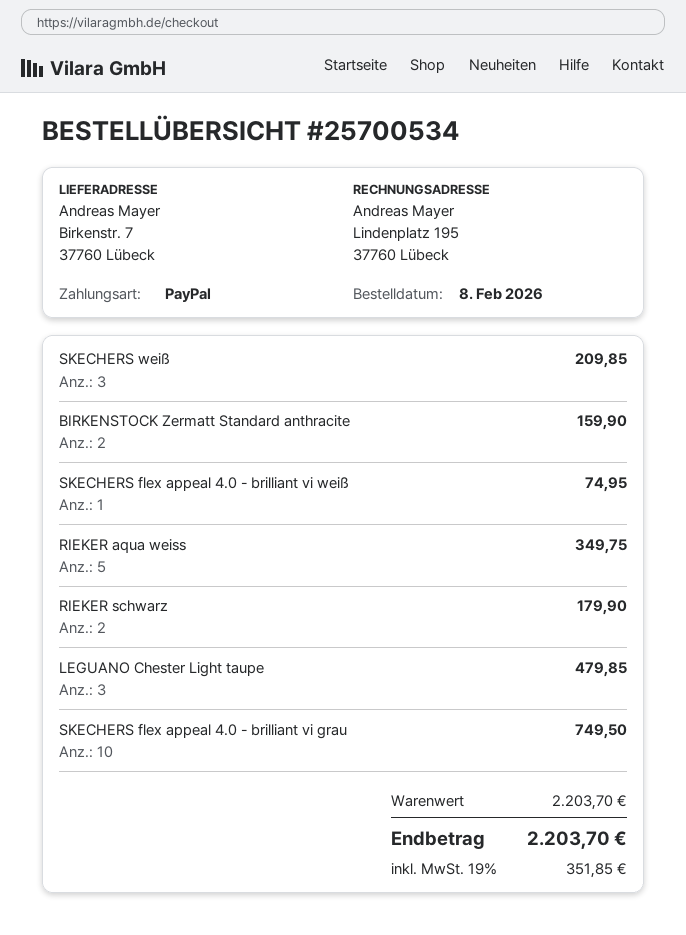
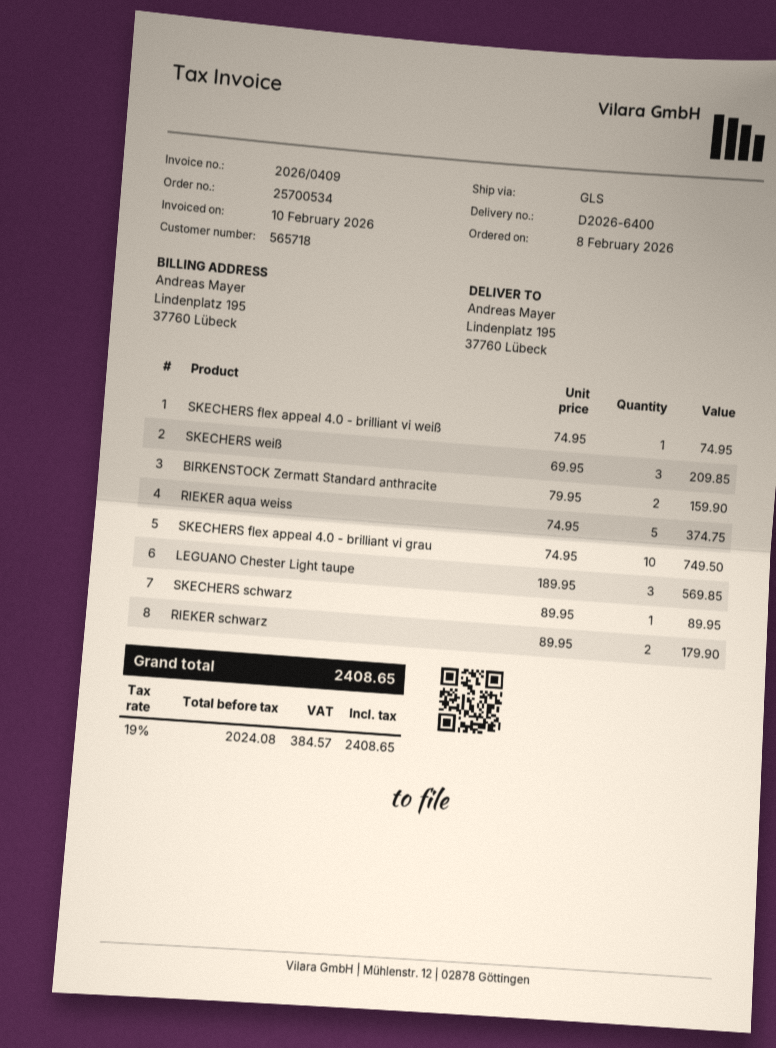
ship to: Birkenstr. 7, 37760 Lübeck -> Lindenplatz 195, 37760 Lübeck
RIEKER aqua weiss: 5 for 349.75 -> 5 for 374.75
LEGUANO Chester Light taupe: 3 for 479.85 -> 3 for 569.85
SKECHERS schwarz: none -> 1 for 89.95
tax: 19% = 351.85 -> 19% = 384.57
total: 2203.70 -> 2408.65

